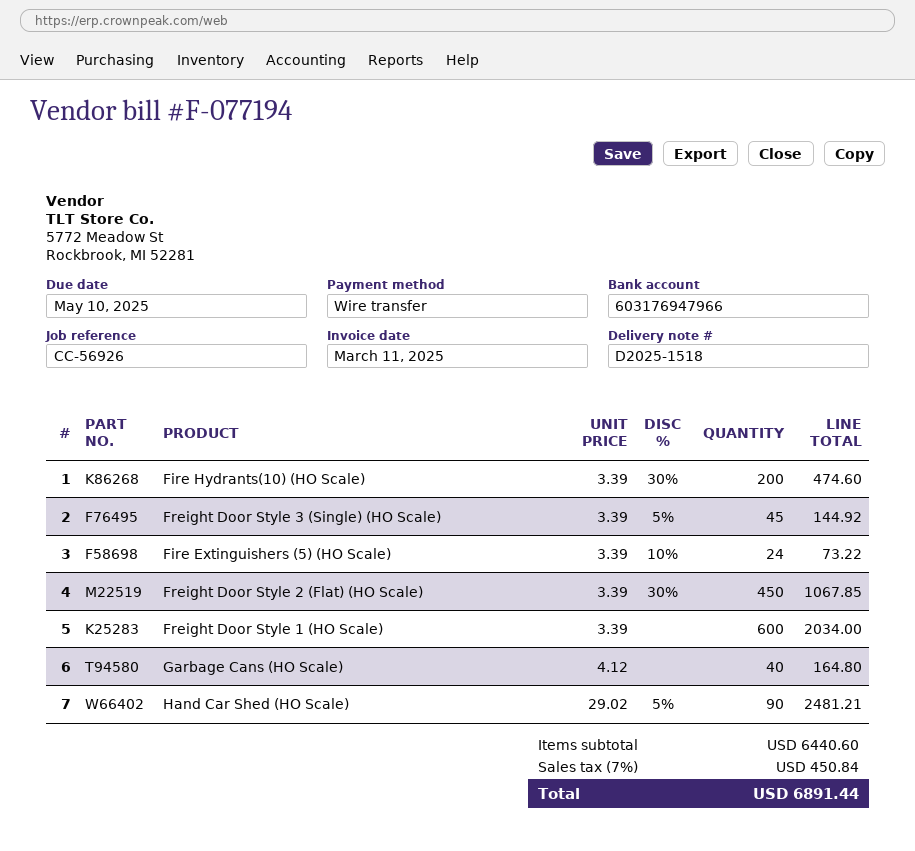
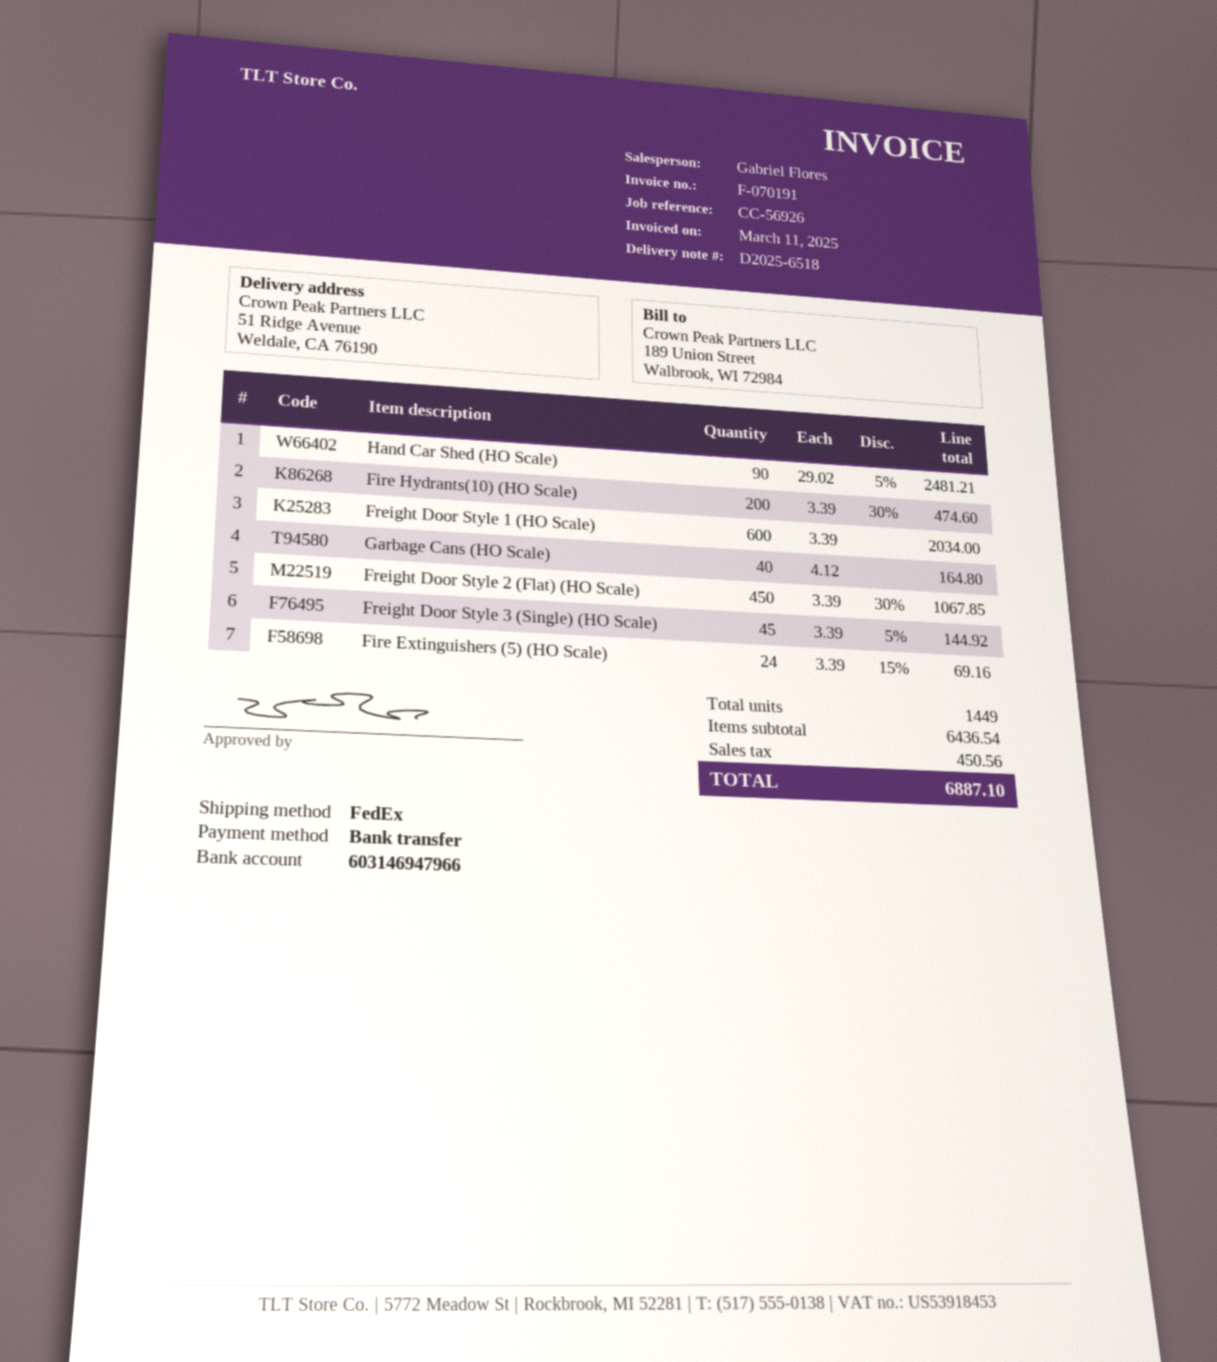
delivery note number: D2025-1518 -> D2025-6518
invoice number: F-077194 -> F-070191
bank account: 603176947966 -> 603146947966
Fire Extinguishers (5) (HO Scale): 24 x 3.39 - 10% = 73.22 -> 24 x 3.39 - 15% = 69.16
subtotal: 6440.60 -> 6436.54
tax: 450.84 -> 450.56
total: 6891.44 -> 6887.10

